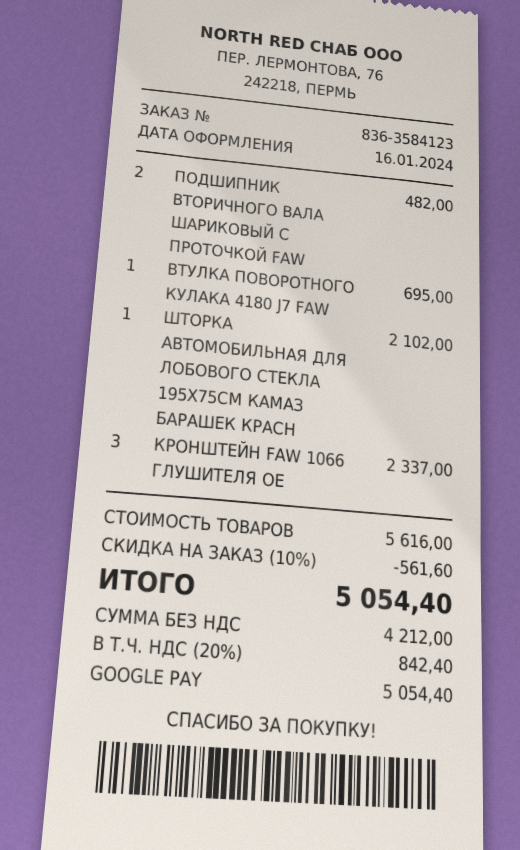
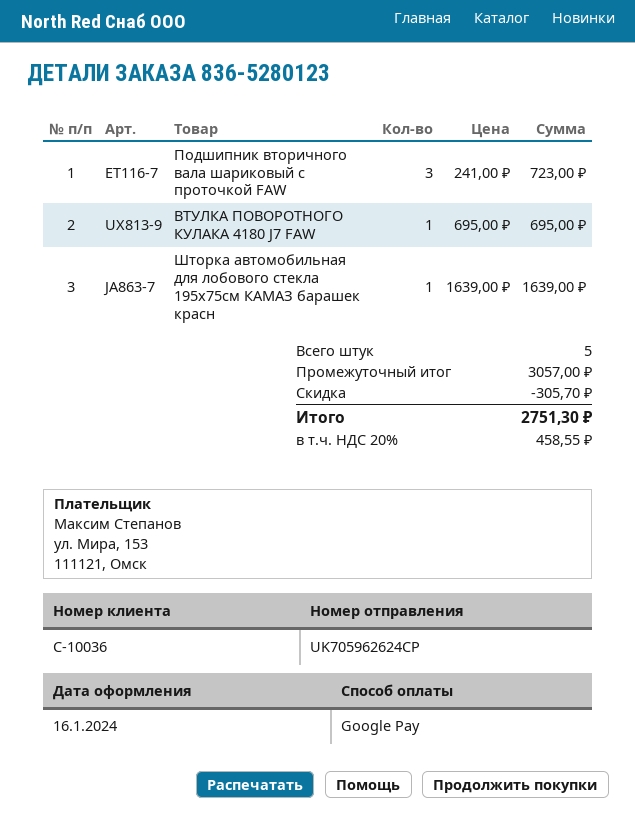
order number: 836-3584123 -> 836-5280123
ПОДШИПНИК ВТОРИЧНОГО ВАЛА ШАРИКОВЫЙ С ПРОТОЧКОЙ FAW: 2 for 482.00 -> 3 for 723.00
ШТОРКА АВТОМОБИЛЬНАЯ ДЛЯ ЛОБОВОГО СТЕКЛА 195Х75СМ КАМАЗ БАРАШЕК КРАСН: 1 for 2102.00 -> 1 for 1639.00
КРОНШТЕЙН FAW 1066 ГЛУШИТЕЛЯ OE: 3 for 2337.00 -> none
subtotal: 5616.00 -> 3057.00
discount: 561.60 -> 305.70
tax: 20% = 842.40 -> 20% = 458.55
total: 5054.40 -> 2751.30

